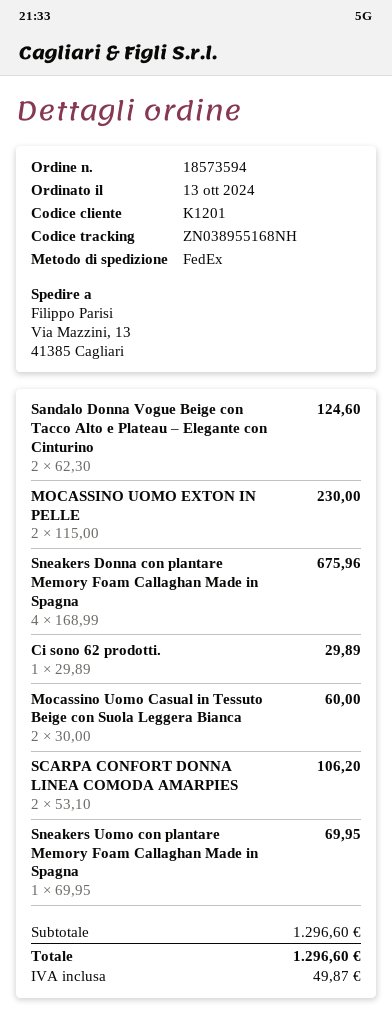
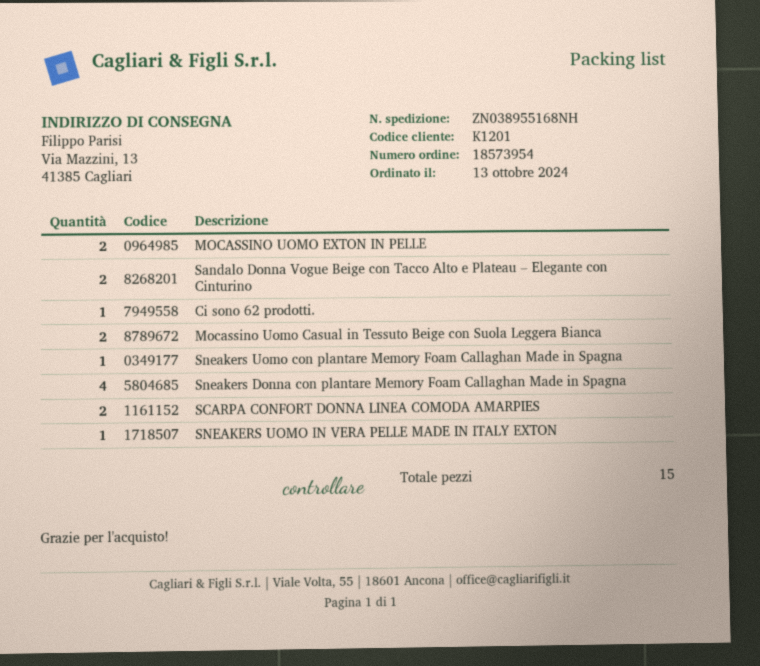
order number: 18573594 -> 18573954
SNEAKERS UOMO IN VERA PELLE MADE IN ITALY EXTON: none -> 1

